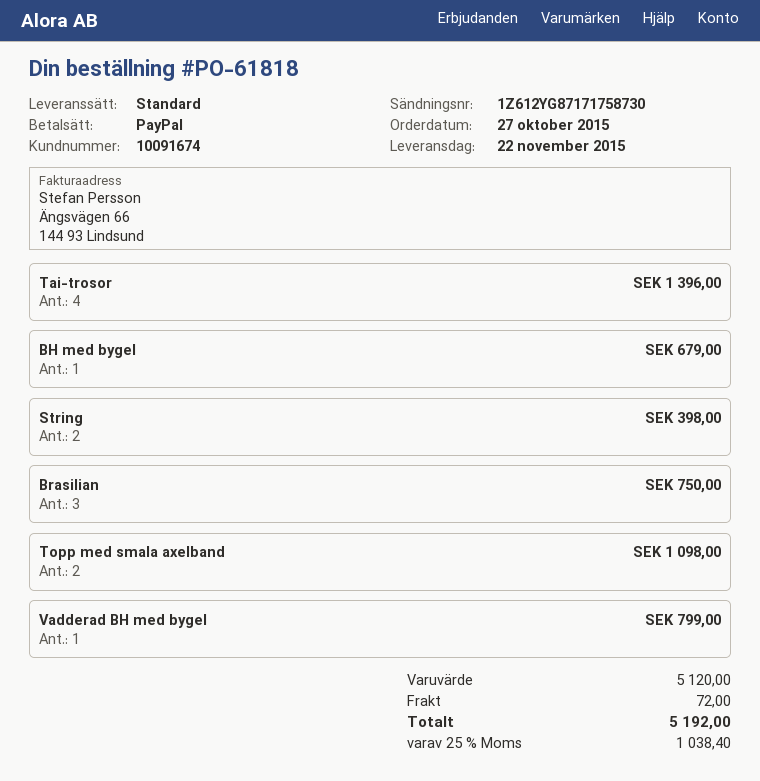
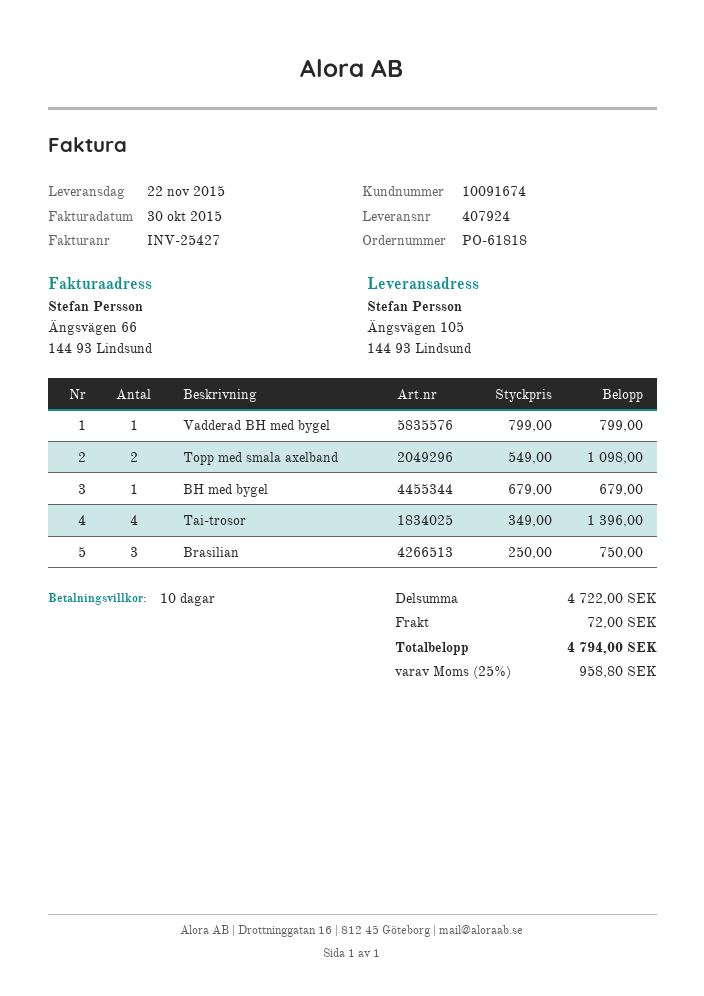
String: 2 for 398.00 -> none
subtotal: 5120.00 -> 4722.00
tax: 25% = 1038.40 -> 25% = 958.80
total: 5192.00 -> 4794.00

